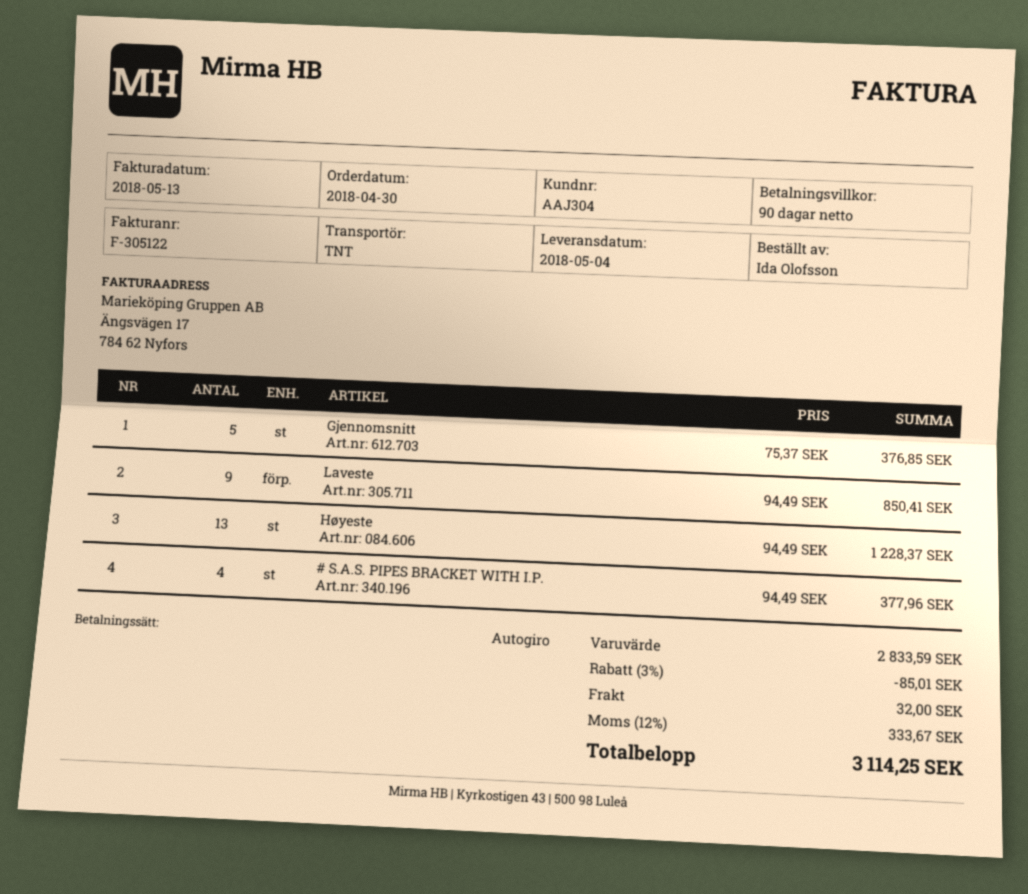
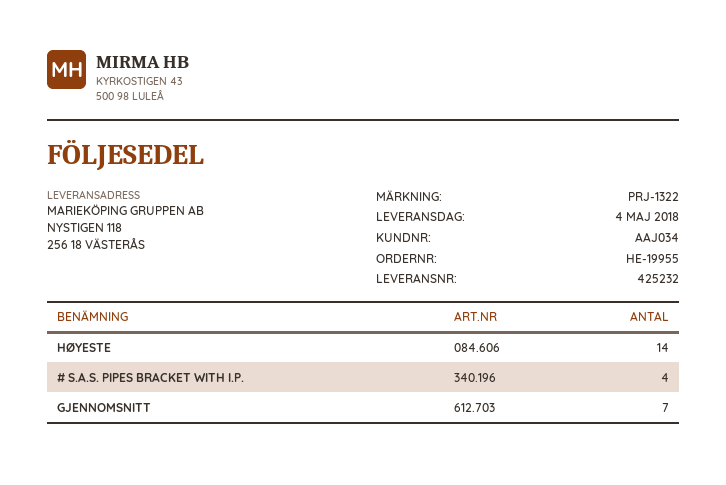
customer number: AAJ304 -> AAJ034
Gjennomsnitt: 5 -> 7
Laveste: 9 -> none
Høyeste: 13 -> 14

